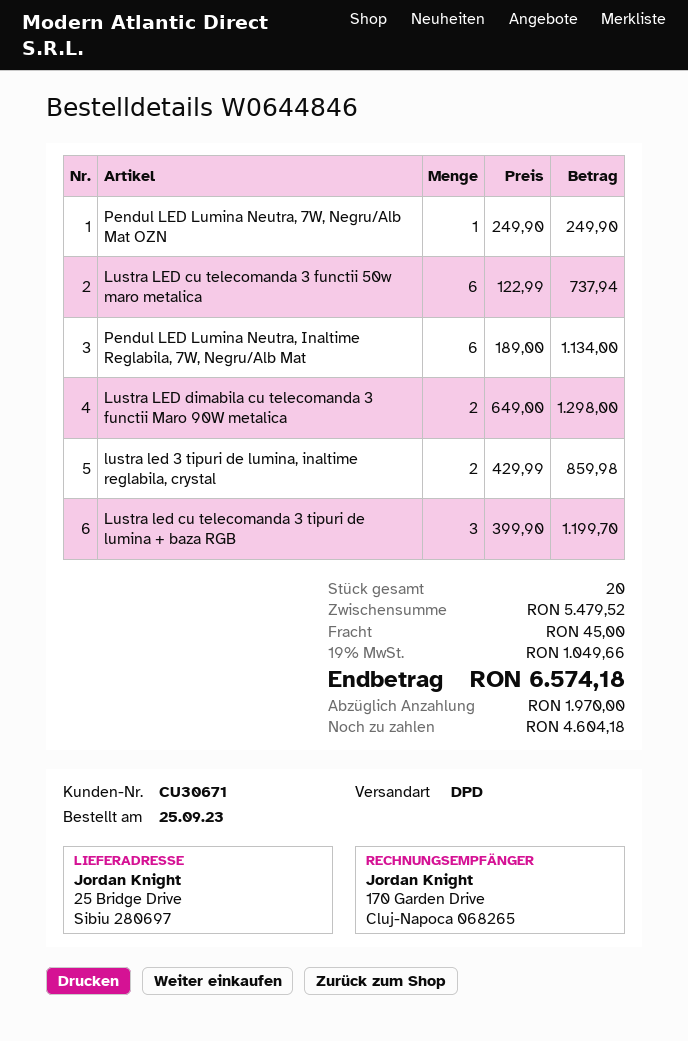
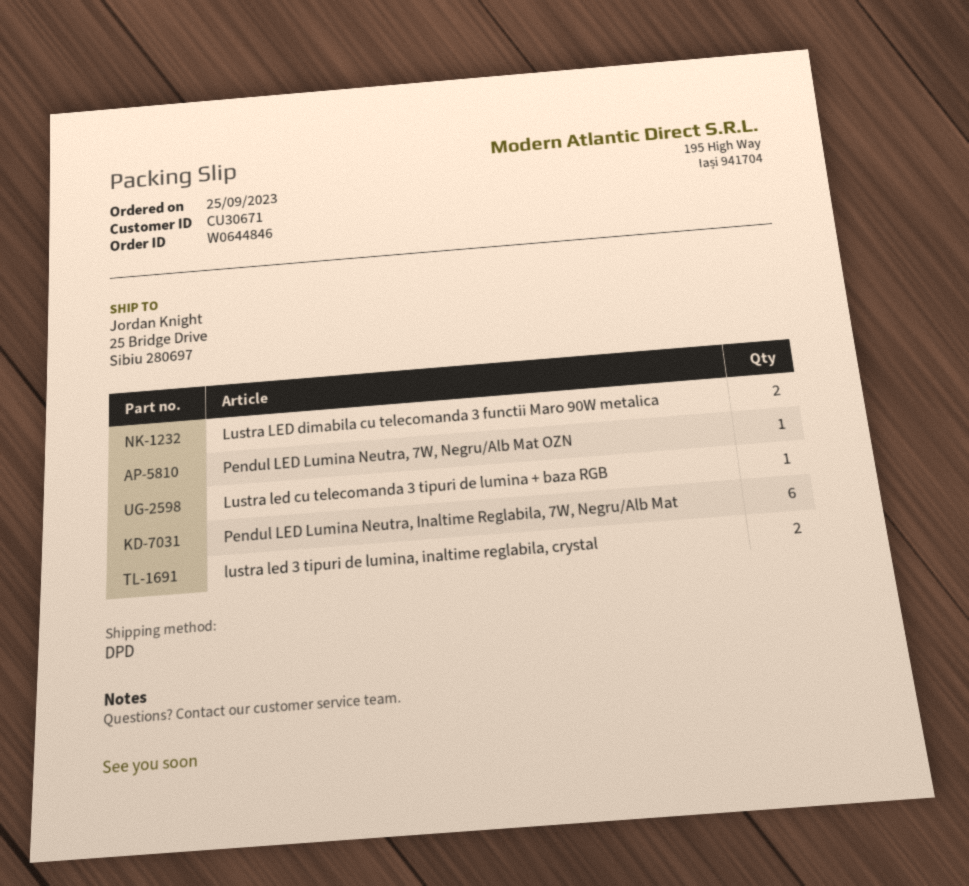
Lustra LED cu telecomanda 3 functii 50w maro metalica: 6 -> none
Lustra led cu telecomanda 3 tipuri de lumina + baza RGB: 3 -> 1

